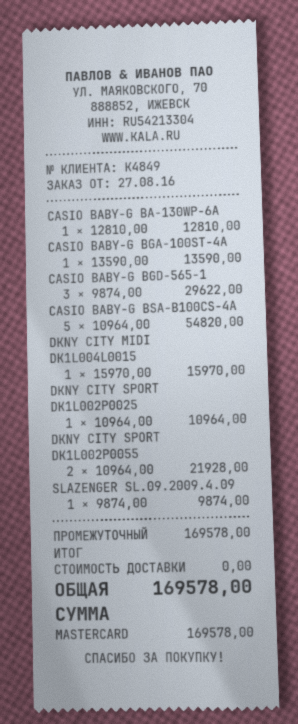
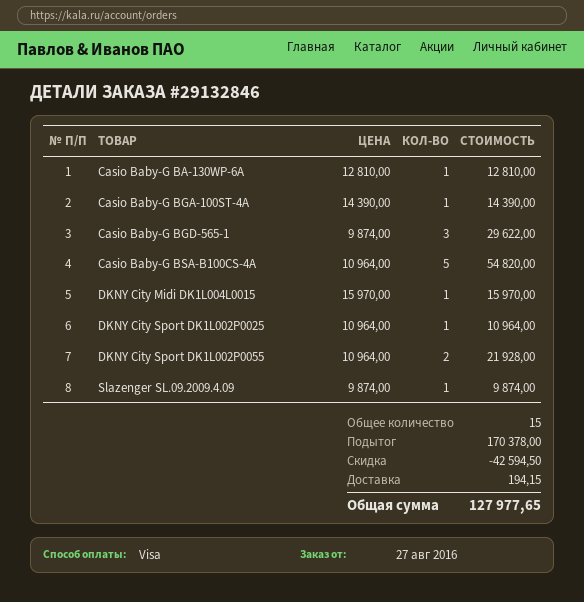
payment method: Mastercard -> Visa
CASIO BABY-G BGA-100ST-4A: 1 x 13590.00 = 13590.00 -> 1 x 14390.00 = 14390.00
subtotal: 169578.00 -> 170378.00
discount: none -> 42594.50
shipping: 0.00 -> 194.15
total: 169578.00 -> 127977.65

